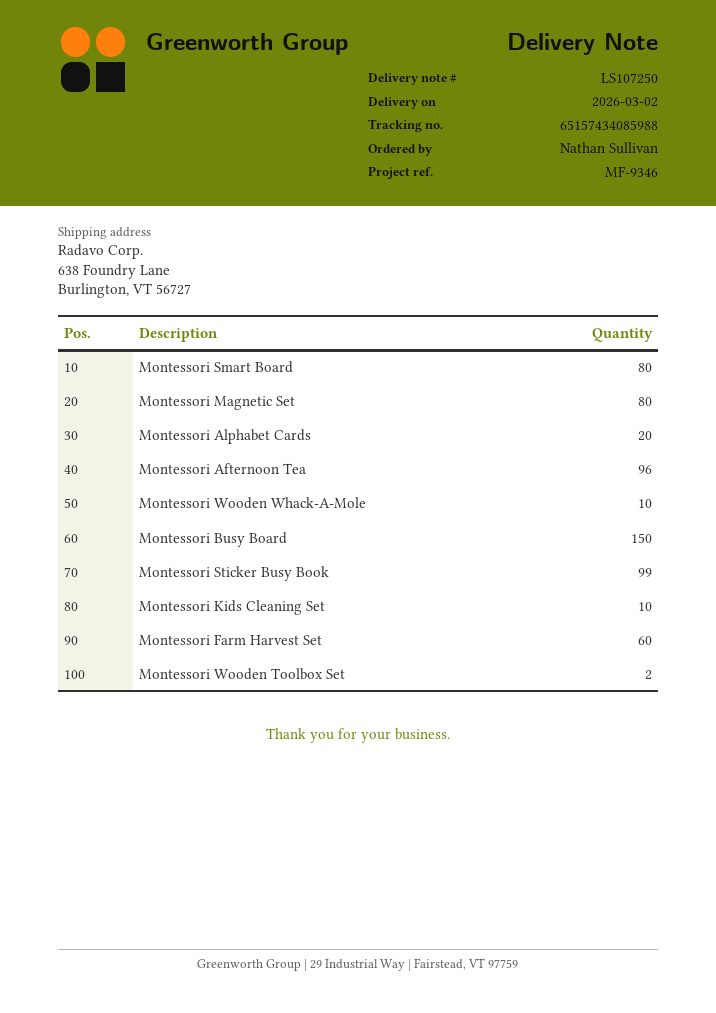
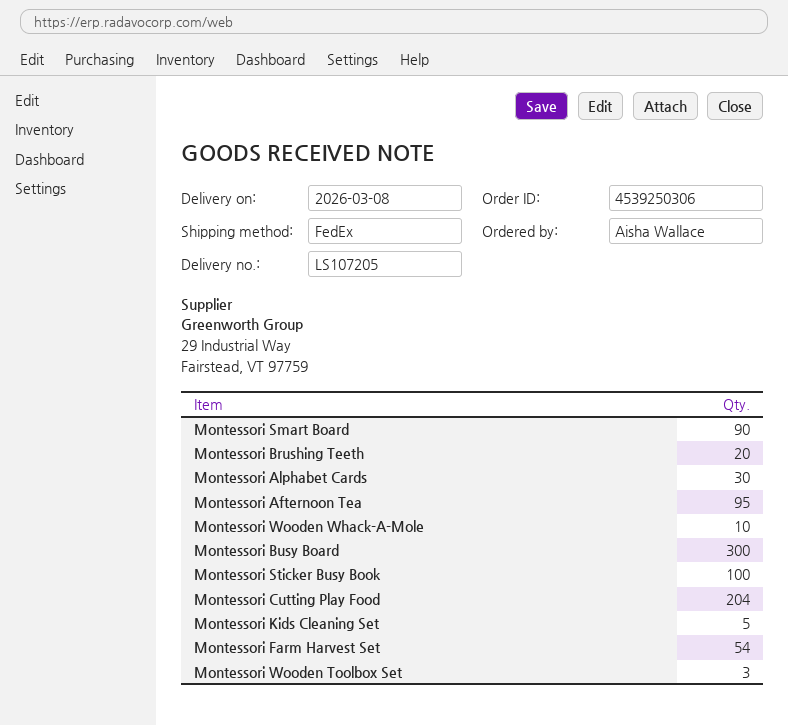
delivery note number: LS107250 -> LS107205
delivery date: 2026-03-02 -> 2026-03-08
ordered by: Nathan Sullivan -> Aisha Wallace
Montessori Smart Board: 80 -> 90
Montessori Magnetic Set: 80 -> none
Montessori Alphabet Cards: 20 -> 30
Montessori Afternoon Tea: 96 -> 95
Montessori Busy Board: 150 -> 300
Montessori Sticker Busy Book: 99 -> 100
Montessori Kids Cleaning Set: 10 -> 5
Montessori Farm Harvest Set: 60 -> 54
Montessori Wooden Toolbox Set: 2 -> 3
Montessori Brushing Teeth: none -> 20
Montessori Cutting Play Food: none -> 204

